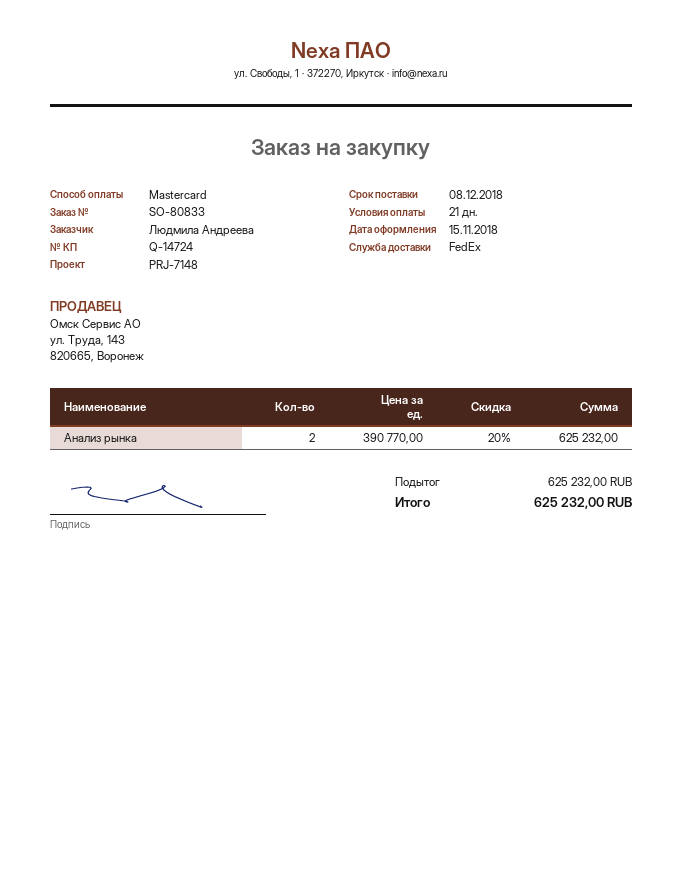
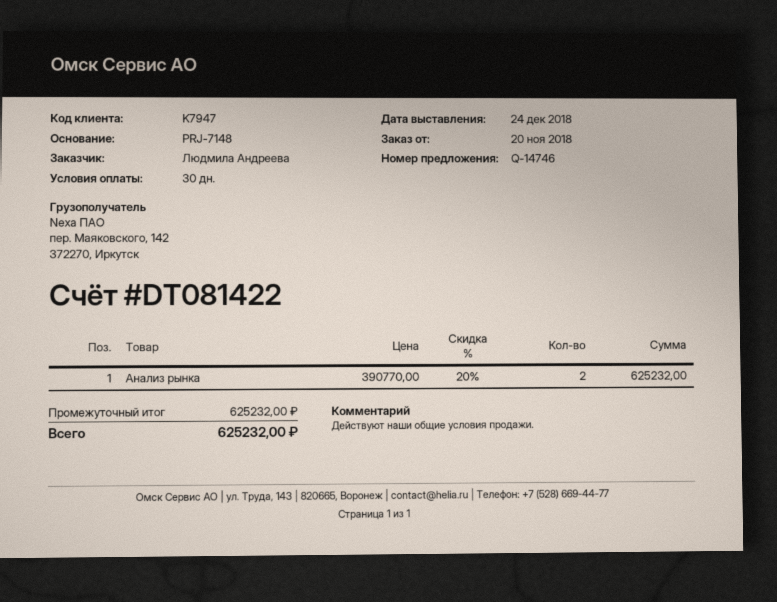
quote number: Q-14724 -> Q-14746
order date: 2018-11-15 -> 2018-11-20
payment terms: 21 days -> 30 days

